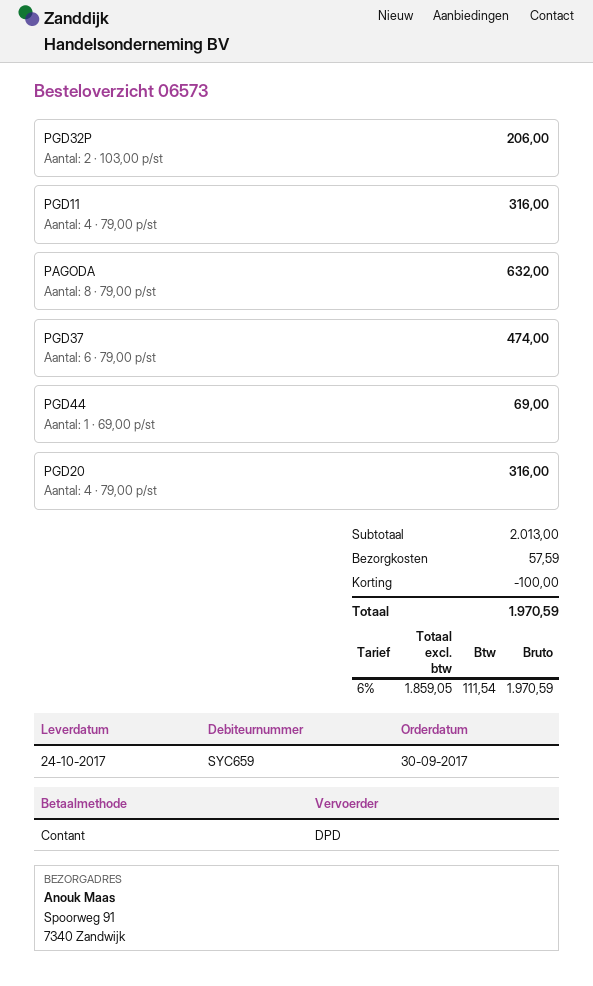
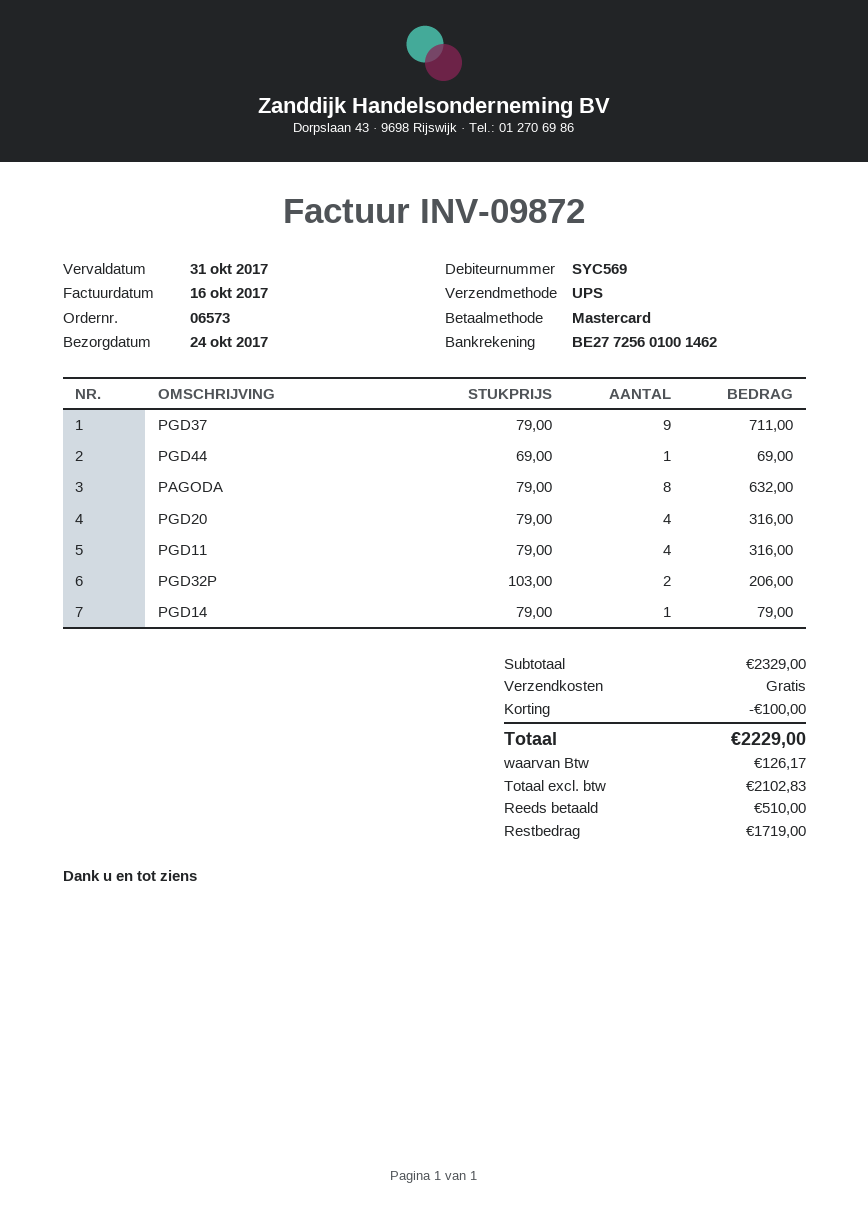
customer number: SYC659 -> SYC569
payment method: cash -> Mastercard
shipping method: DPD -> UPS
PGD37: 6 x 79.00 = 474.00 -> 9 x 79.00 = 711.00
PGD14: none -> 1 x 79.00 = 79.00
subtotal: 2013.00 -> 2329.00
shipping: 57.59 -> 0.00
net: 1859.05 -> 2102.83
tax: 111.54 -> 126.17
total: 1970.59 -> 2229.00

